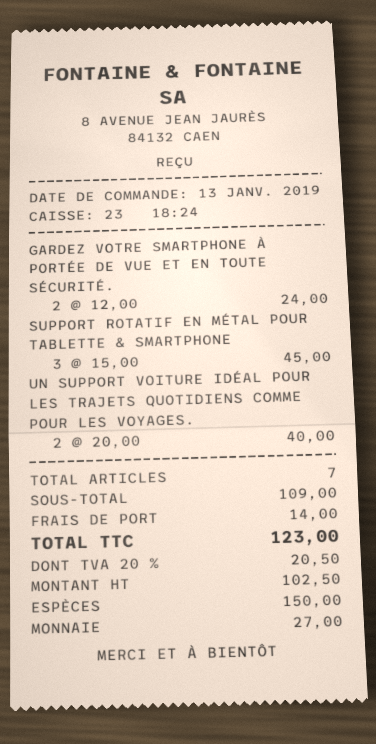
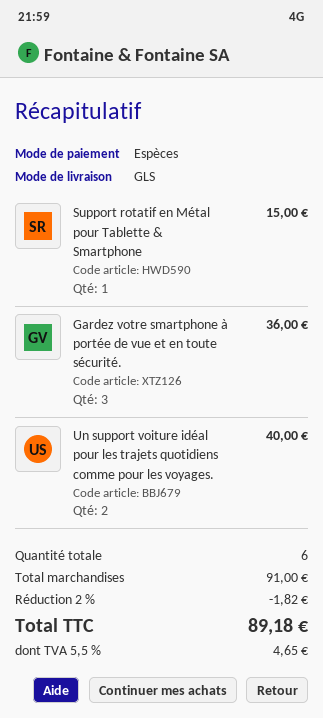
GARDEZ VOTRE SMARTPHONE À PORTÉE DE VUE ET EN TOUTE SÉCURITÉ.: 2 for 24.00 -> 3 for 36.00
SUPPORT ROTATIF EN MÉTAL POUR TABLETTE & SMARTPHONE: 3 for 45.00 -> 1 for 15.00
total quantity: 7 -> 6
subtotal: 109.00 -> 91.00
discount: none -> 2% = 1.82
shipping: 14.00 -> none
tax: 20% = 20.50 -> 5.5% = 4.65
total: 123.00 -> 89.18

